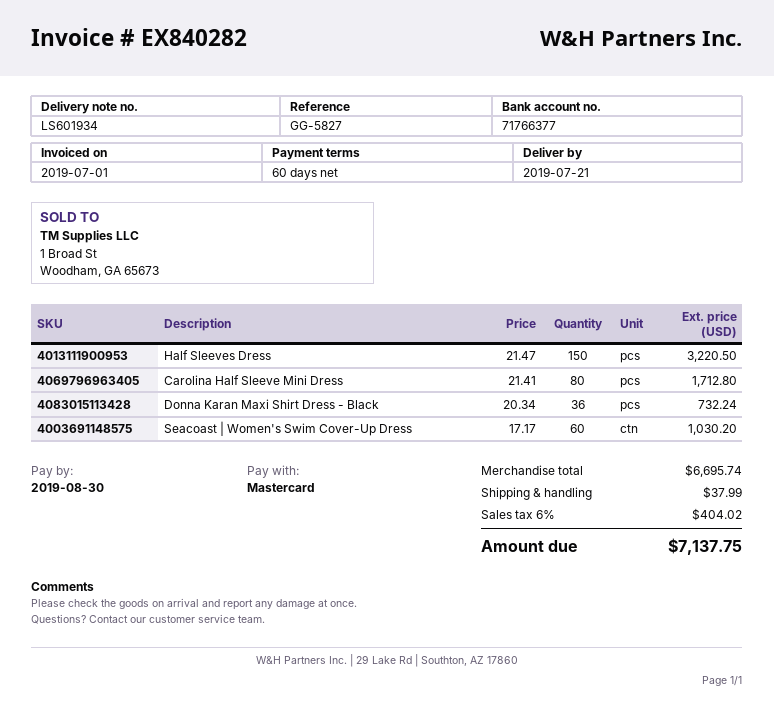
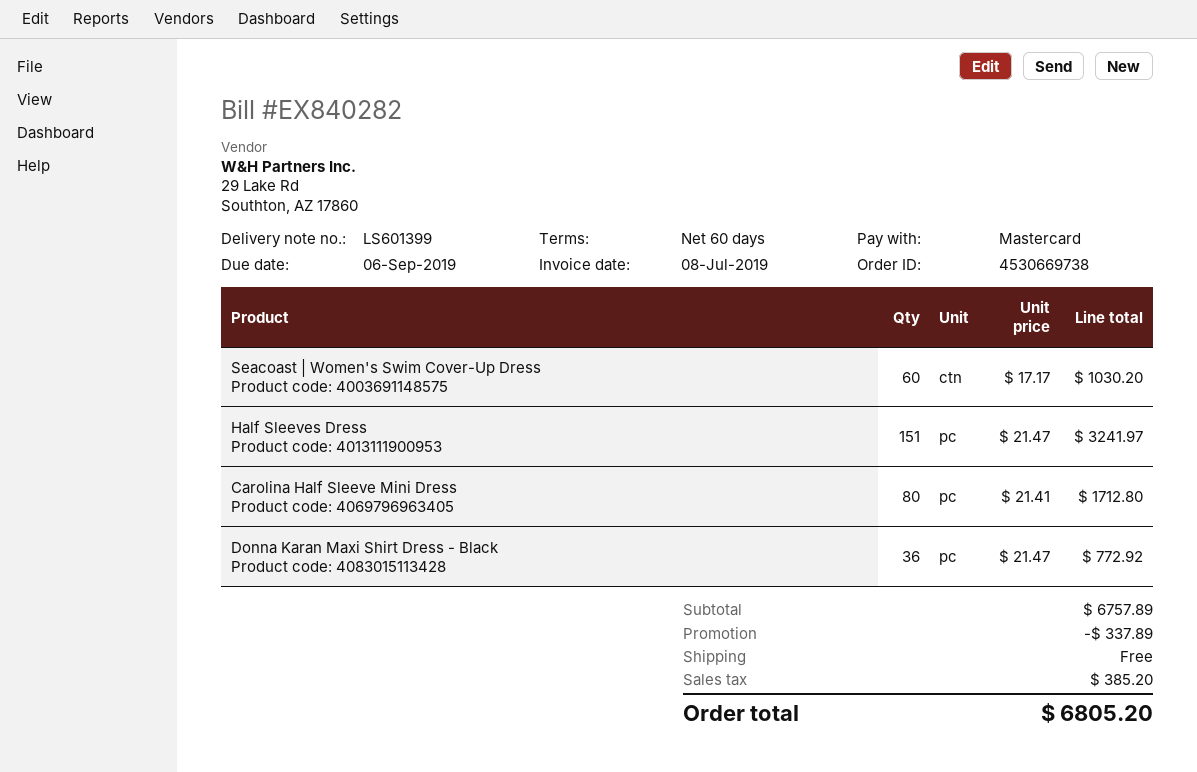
delivery note number: LS601934 -> LS601399
invoice date: 2019-07-01 -> 2019-07-08
due date: 2019-08-30 -> 2019-09-06
Half Sleeves Dress: 150 x 21.47 = 3220.50 -> 151 x 21.47 = 3241.97
Donna Karan Maxi Shirt Dress - Black: 36 x 20.34 = 732.24 -> 36 x 21.47 = 772.92
subtotal: 6695.74 -> 6757.89
discount: none -> 337.89
shipping: 37.99 -> 0.00
tax: 404.02 -> 385.20
total: 7137.75 -> 6805.20

